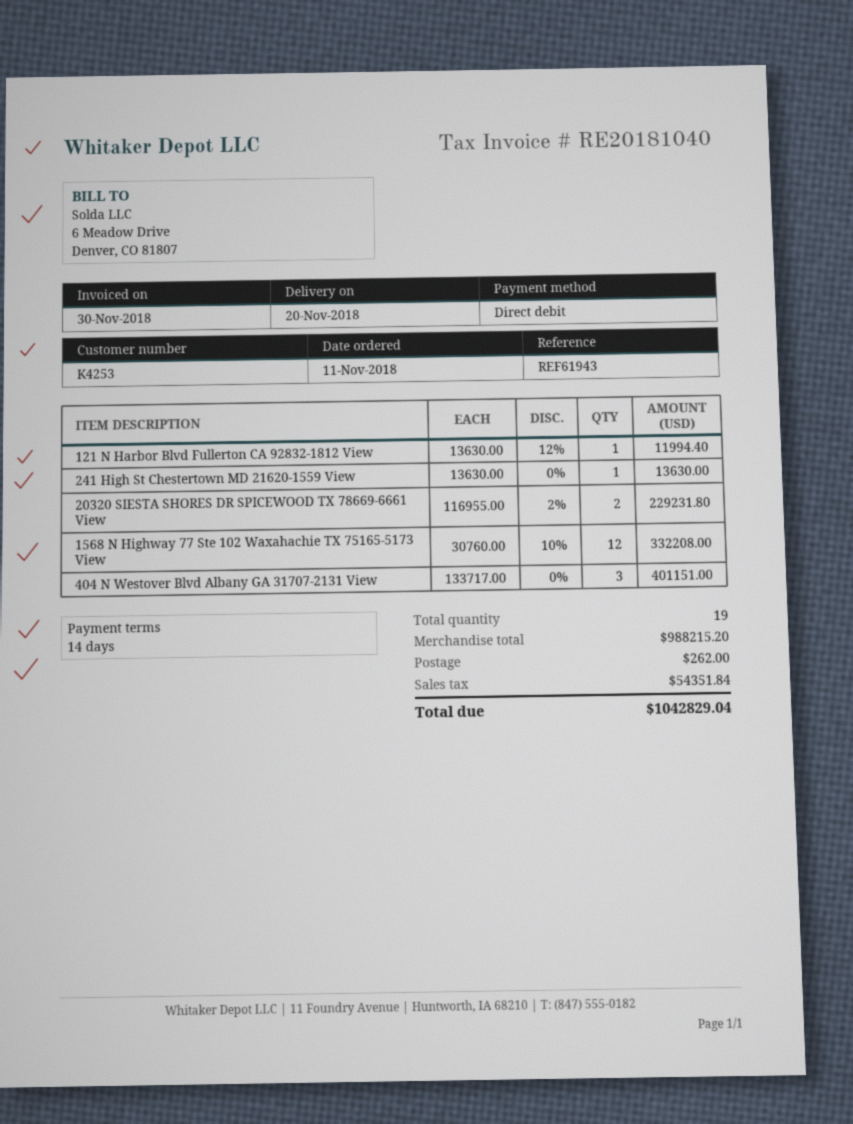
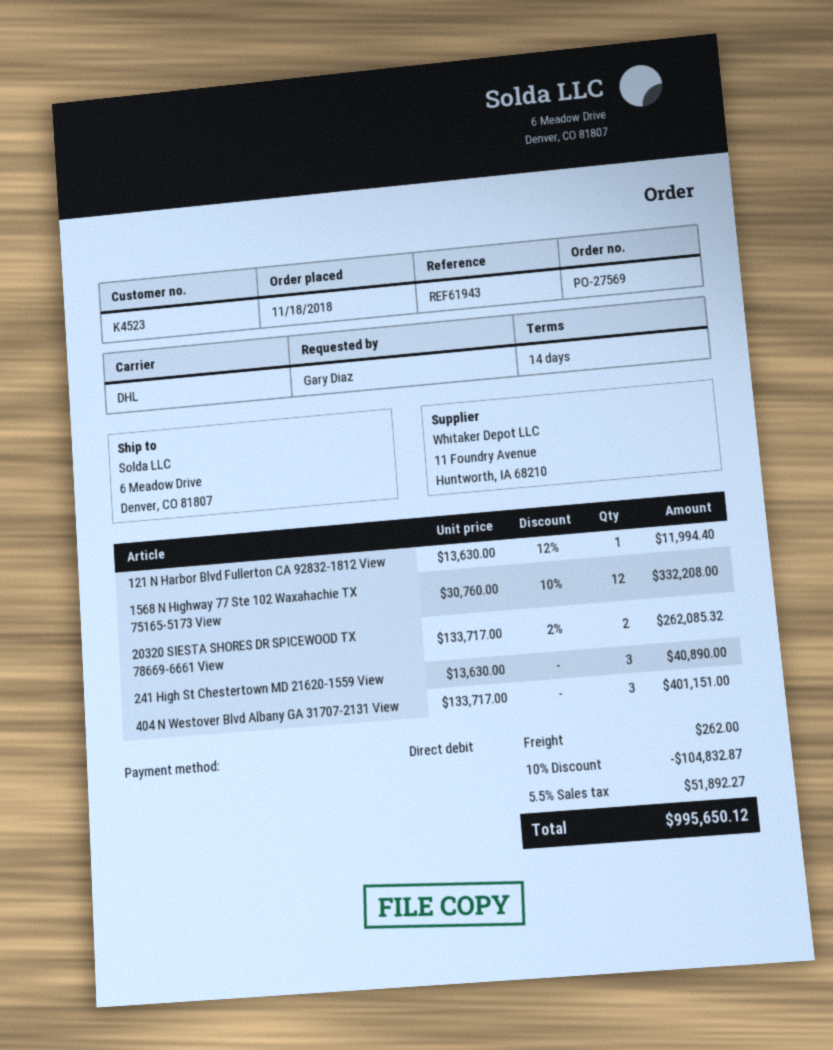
order date: 2018-11-11 -> 2018-11-18
customer number: K4253 -> K4523
241 High St Chestertown MD 21620-1559 View: 1 x 13630.00 = 13630.00 -> 3 x 13630.00 = 40890.00
20320 SIESTA SHORES DR SPICEWOOD TX 78669-6661 View: 2 x 116955.00 - 2% = 229231.80 -> 2 x 133717.00 - 2% = 262085.32
discount: none -> 10% = 104832.87
tax: 54351.84 -> 51892.27
total: 1042829.04 -> 995650.12

